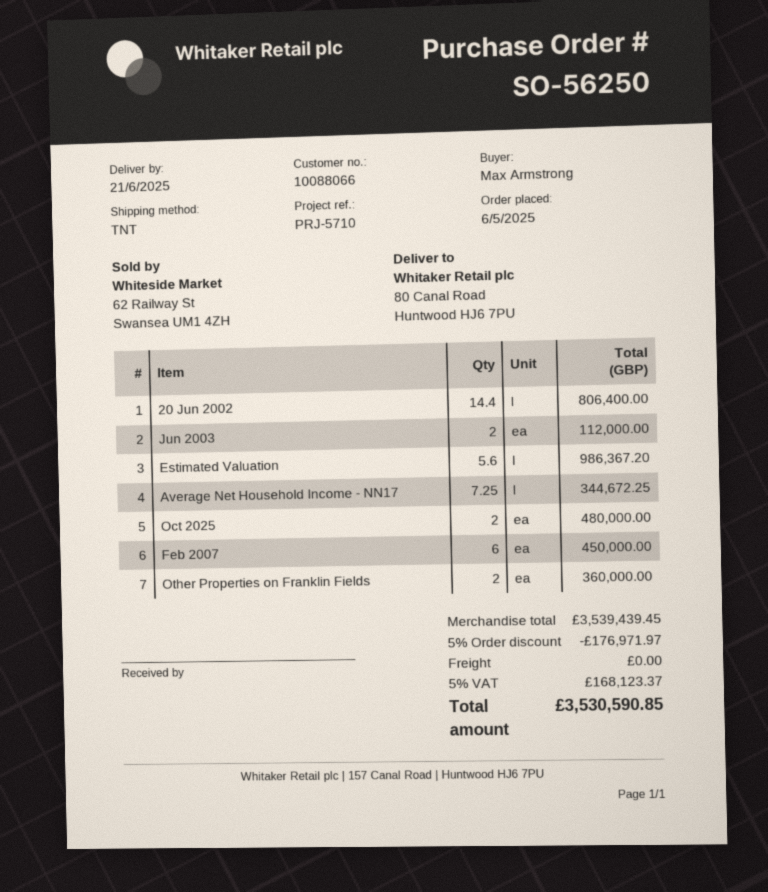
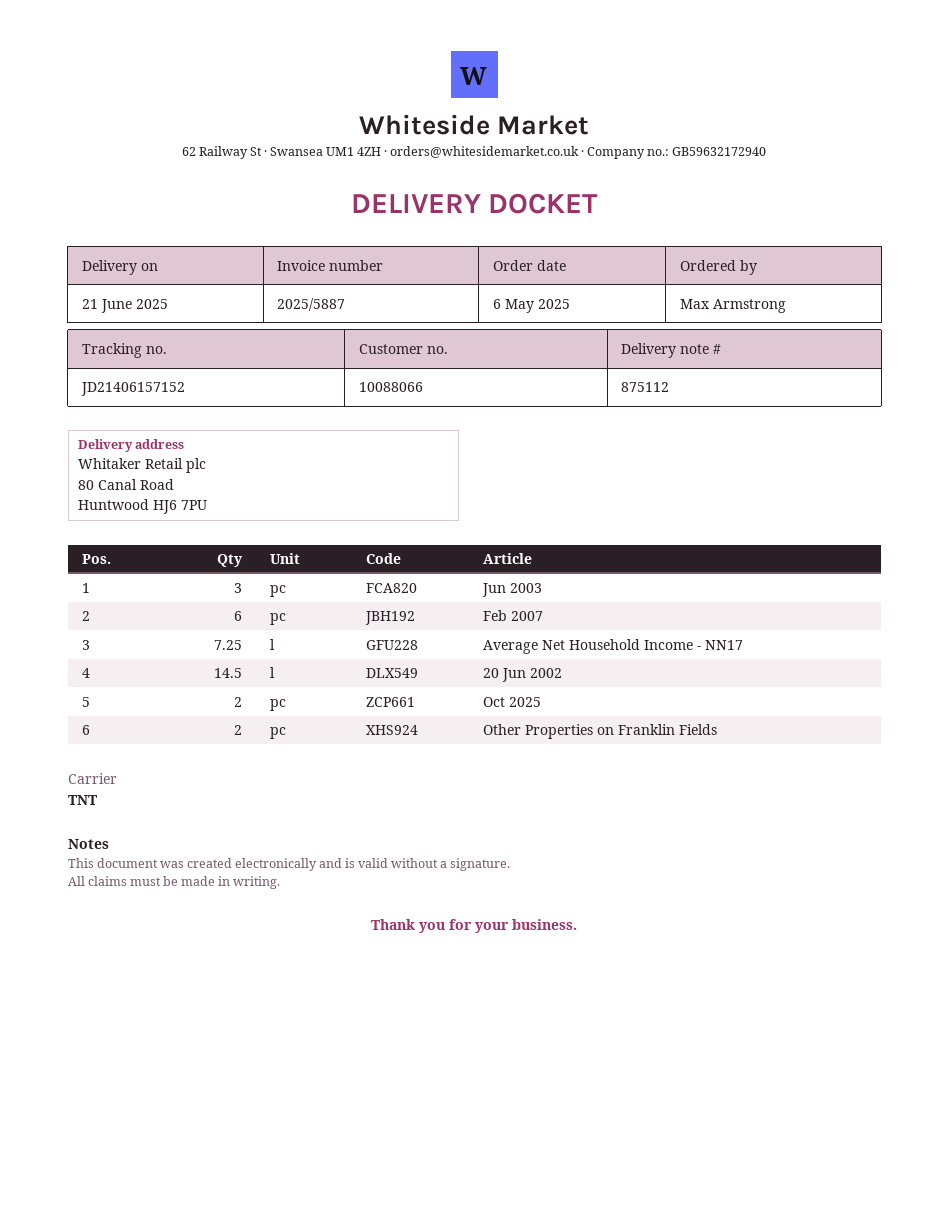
20 Jun 2002: 14.4 -> 14.5
Jun 2003: 2 -> 3
Estimated Valuation: 5.6 -> none

